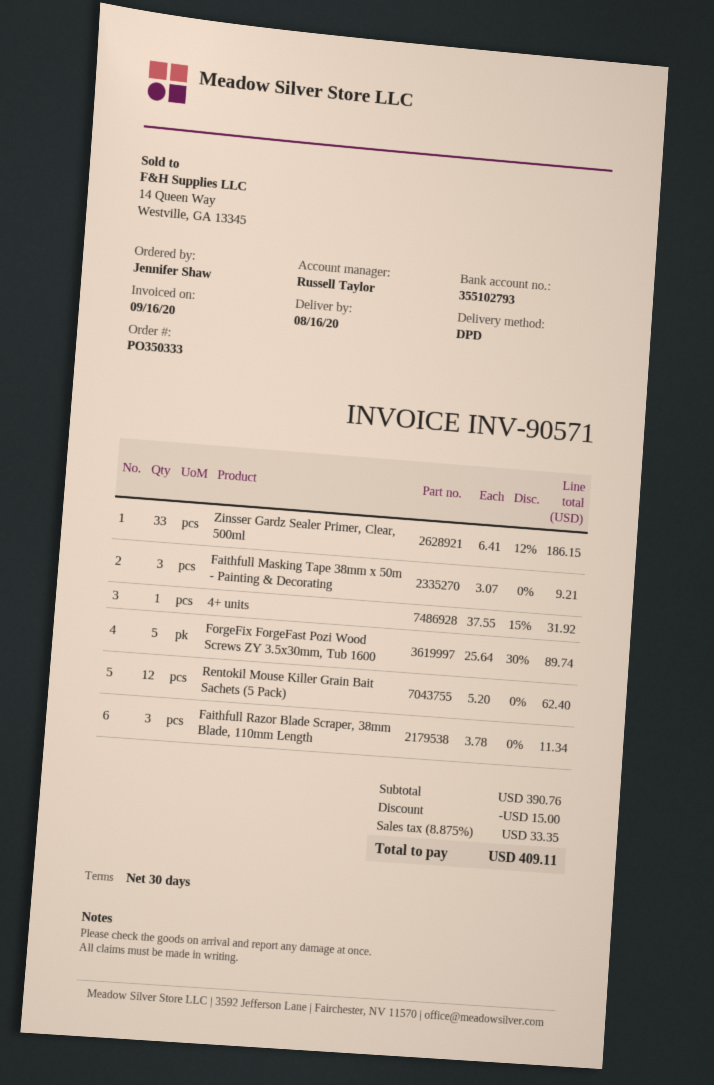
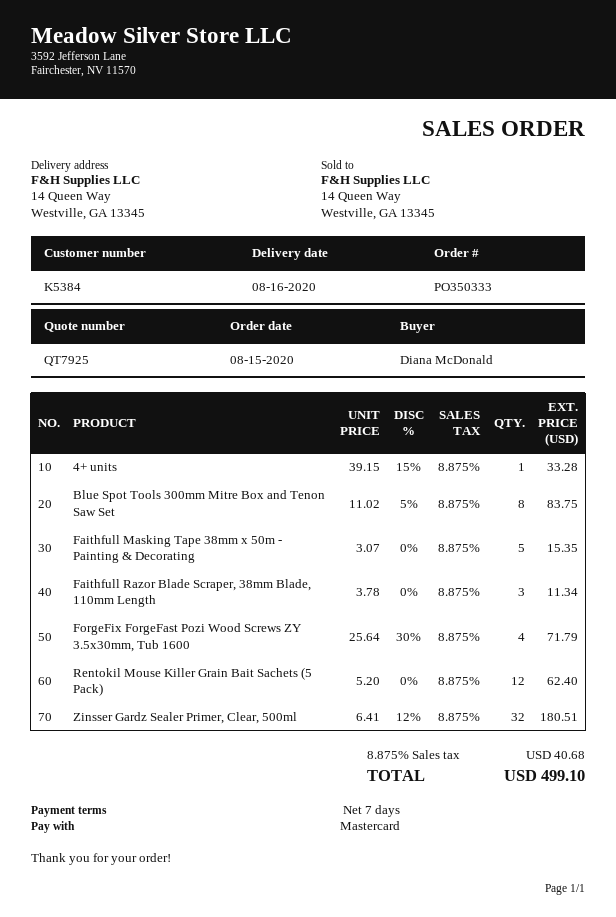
payment terms: 30 days -> 7 days
ordered by: Jennifer Shaw -> Diana McDonald
Zinsser Gardz Sealer Primer, Clear, 500ml: 33 x 6.41 - 12% = 186.15 -> 32 x 6.41 - 12% = 180.51
Faithfull Masking Tape 38mm x 50m - Painting & Decorating: 3 x 3.07 = 9.21 -> 5 x 3.07 = 15.35
4+ units: 1 x 37.55 - 15% = 31.92 -> 1 x 39.15 - 15% = 33.28
ForgeFix ForgeFast Pozi Wood Screws ZY 3.5x30mm, Tub 1600: 5 x 25.64 - 30% = 89.74 -> 4 x 25.64 - 30% = 71.79
Blue Spot Tools 300mm Mitre Box and Tenon Saw Set: none -> 8 x 11.02 - 5% = 83.75
discount: 15.00 -> none
tax: 8.875% = 33.35 -> 8.875% = 40.68
total: 409.11 -> 499.10

